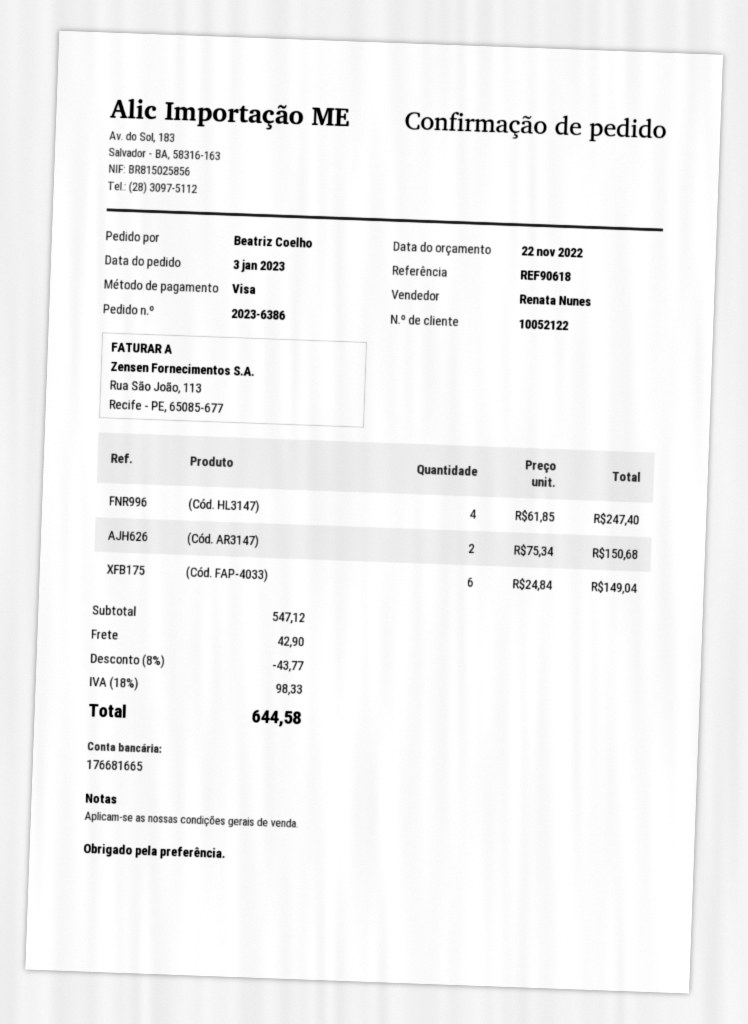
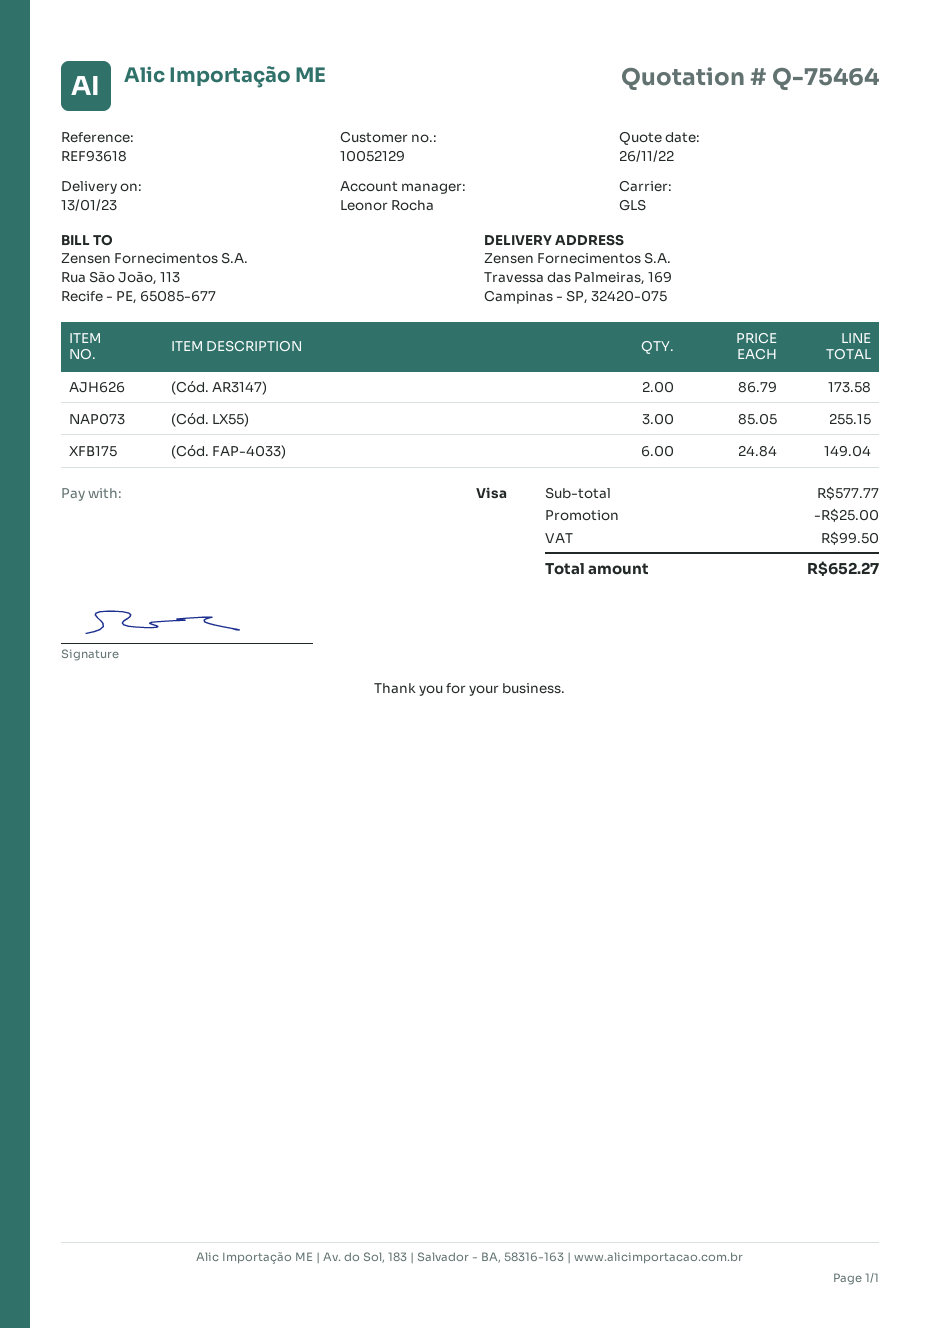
quote date: 2022-11-22 -> 2022-11-26
customer number: 10052122 -> 10052129
reference: REF90618 -> REF93618
sales rep: Renata Nunes -> Leonor Rocha
(Cód. HL3147): 4 x 61.85 = 247.40 -> none
(Cód. AR3147): 2 x 75.34 = 150.68 -> 2 x 86.79 = 173.58
(Cód. LX55): none -> 3 x 85.05 = 255.15
subtotal: 547.12 -> 577.77
discount: 43.77 -> 25.00
shipping: 42.90 -> none
tax: 98.33 -> 99.50
total: 644.58 -> 652.27

